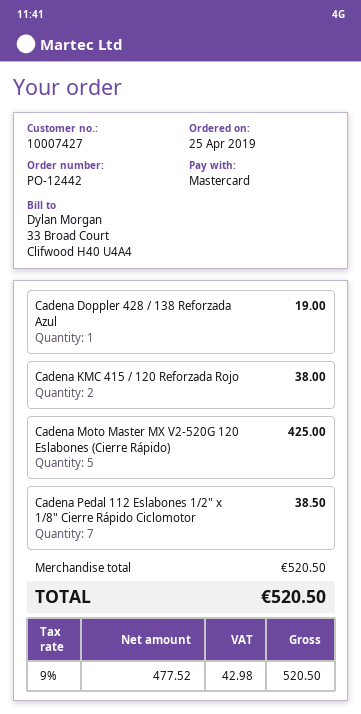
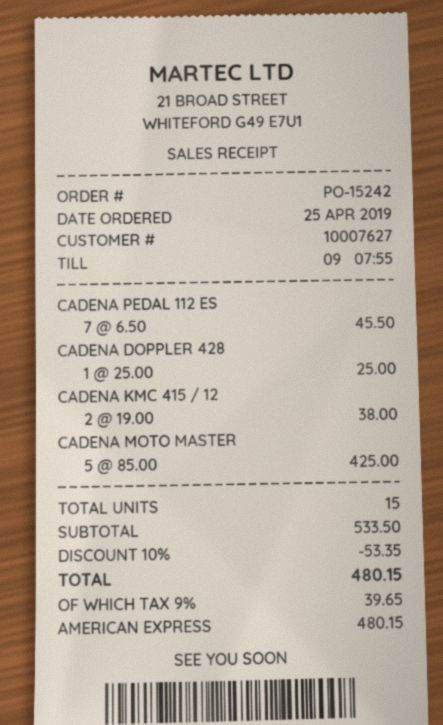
order number: PO-12442 -> PO-15242
customer number: 10007427 -> 10007627
payment method: Mastercard -> American Express
Cadena Doppler 428 / 138 Reforzada Azul: 1 for 19.00 -> 1 for 25.00
Cadena Pedal 112 Eslabones 1/2" x 1/8" Cierre Rápido Ciclomotor: 7 for 38.50 -> 7 for 45.50
subtotal: 520.50 -> 533.50
discount: none -> 10% = 53.35
tax: 9% = 42.98 -> 9% = 39.65
total: 520.50 -> 480.15

